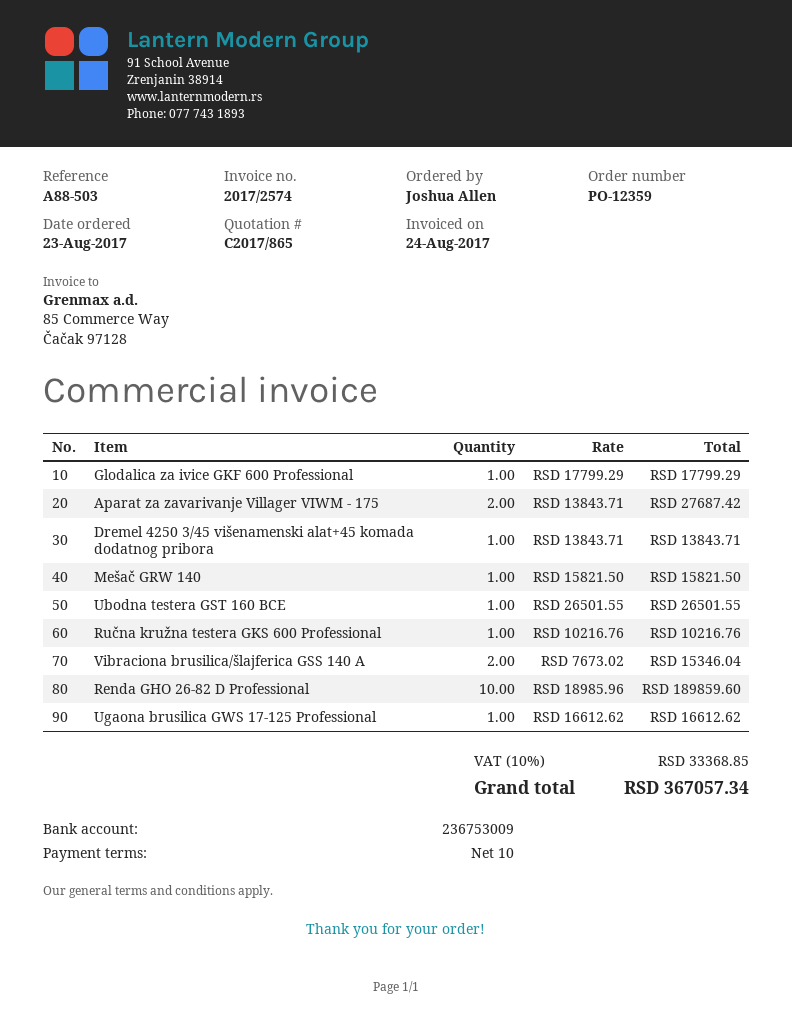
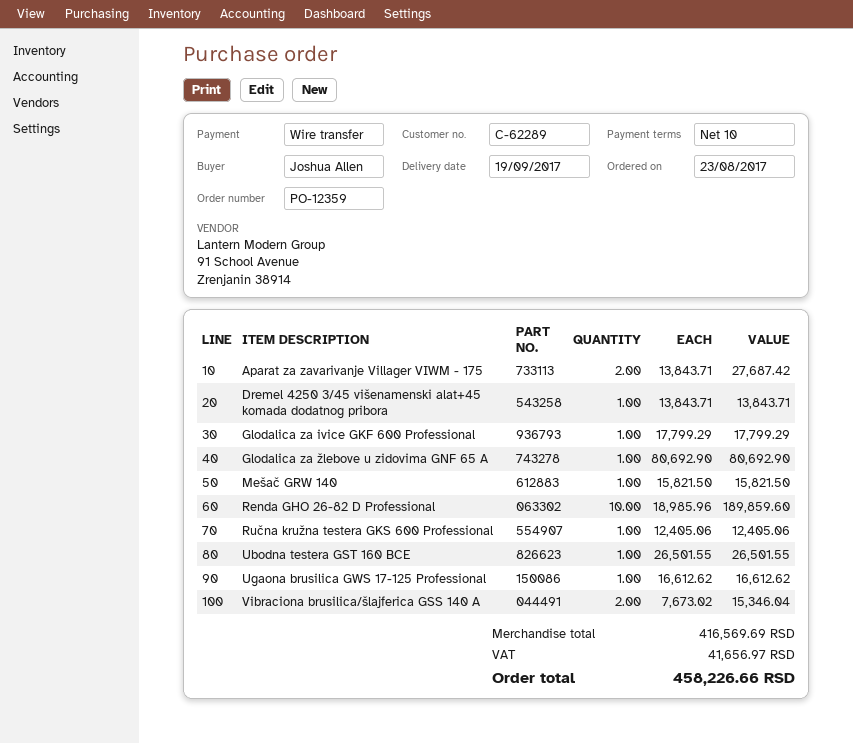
Ručna kružna testera GKS 600 Professional: 1 x 10216.76 = 10216.76 -> 1 x 12405.06 = 12405.06
Glodalica za žlebove u zidovima GNF 65 A: none -> 1 x 80692.90 = 80692.90
tax: 33368.85 -> 41656.97
total: 367057.34 -> 458226.66

